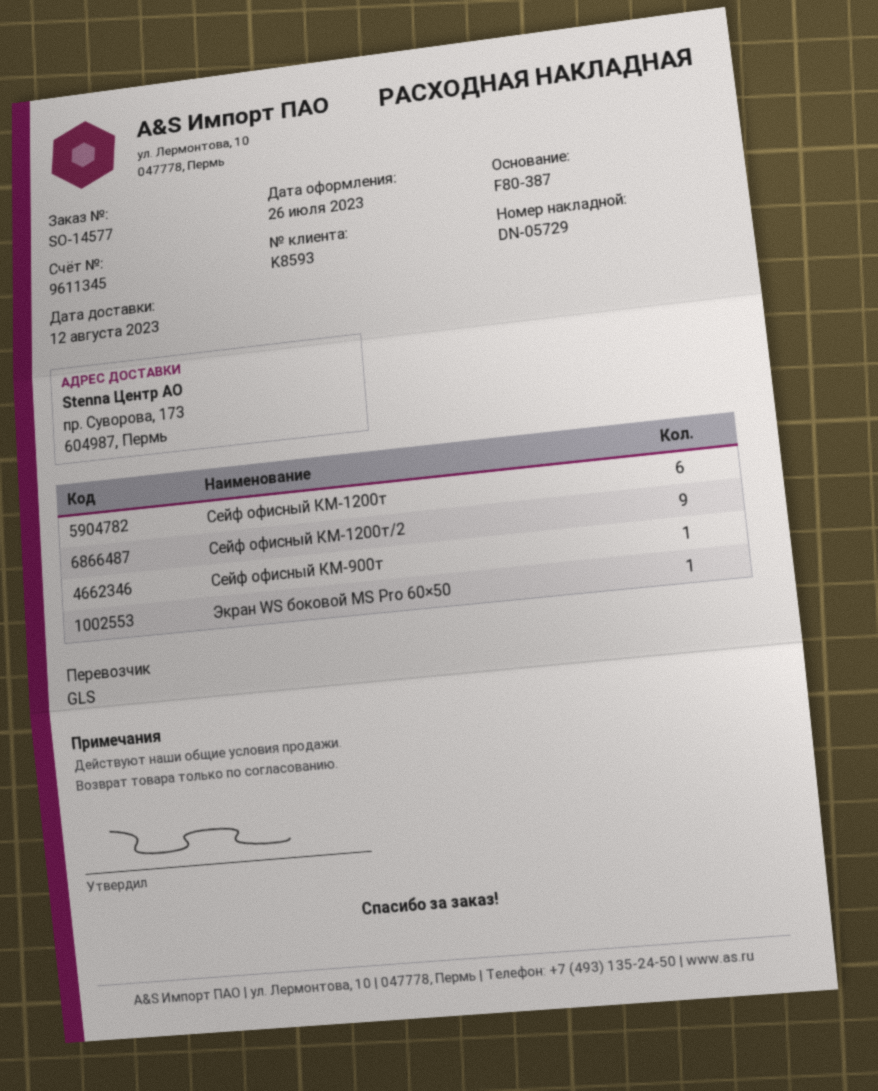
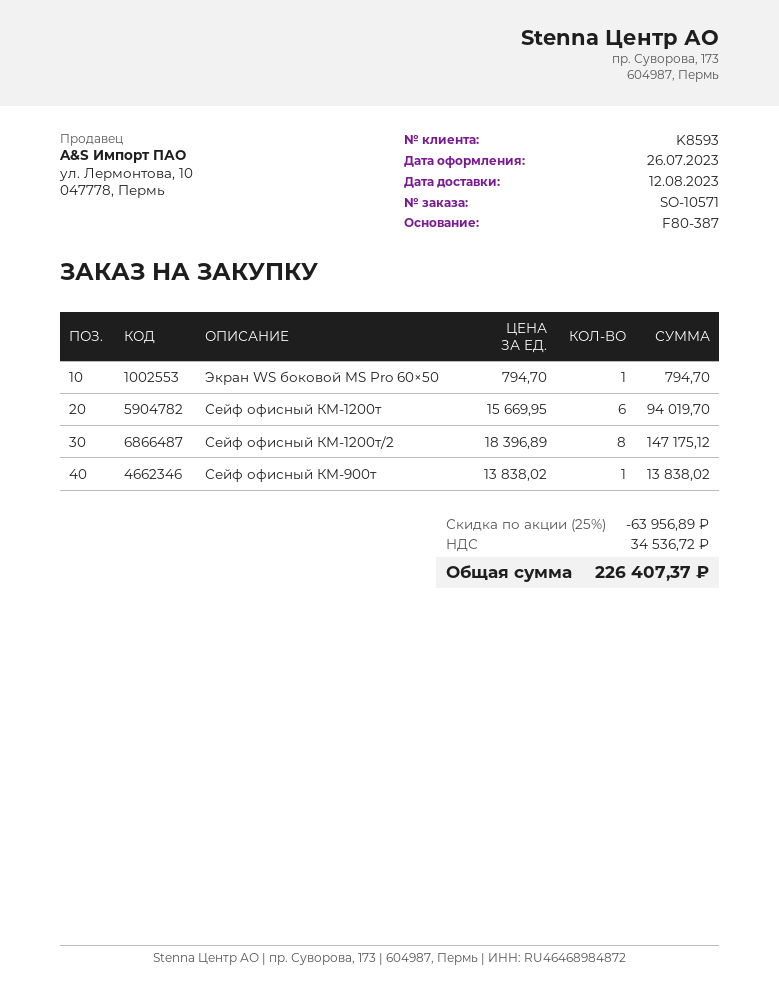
order number: SO-14577 -> SO-10571
Сейф офисный КМ-1200т/2: 9 -> 8

